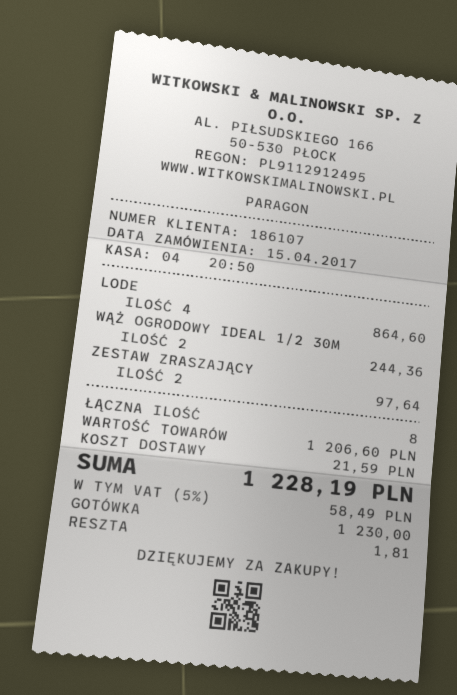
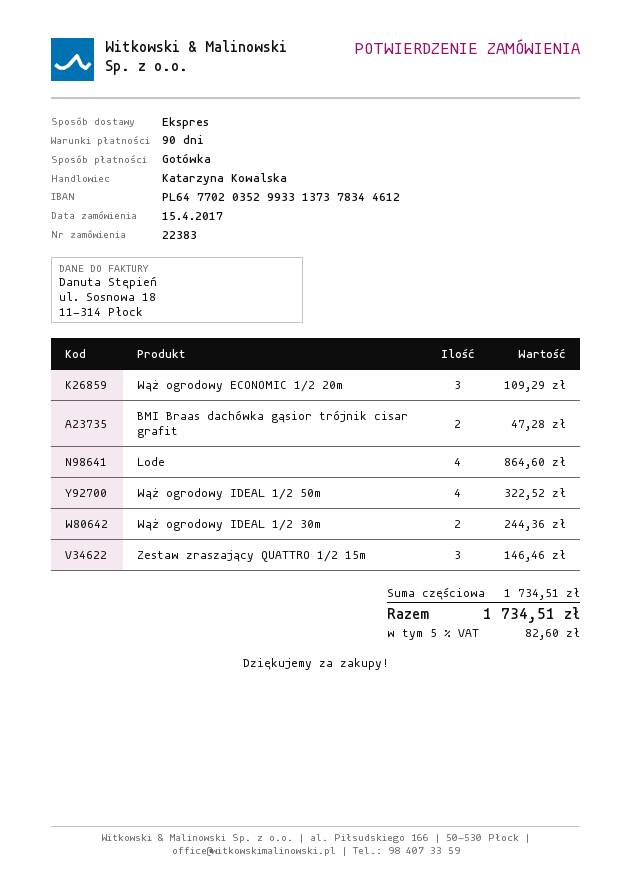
ZESTAW ZRASZAJĄCY: 2 for 97.64 -> 3 for 146.46
Wąż ogrodowy ECONOMIC 1/2 20m: none -> 3 for 109.29
BMI Braas dachówka gąsior trójnik cisar grafit: none -> 2 for 47.28
Wąż ogrodowy IDEAL 1/2 50m: none -> 4 for 322.52
subtotal: 1206.60 -> 1734.51
shipping: 21.59 -> none
tax: 5% = 58.49 -> 5% = 82.60
total: 1228.19 -> 1734.51

